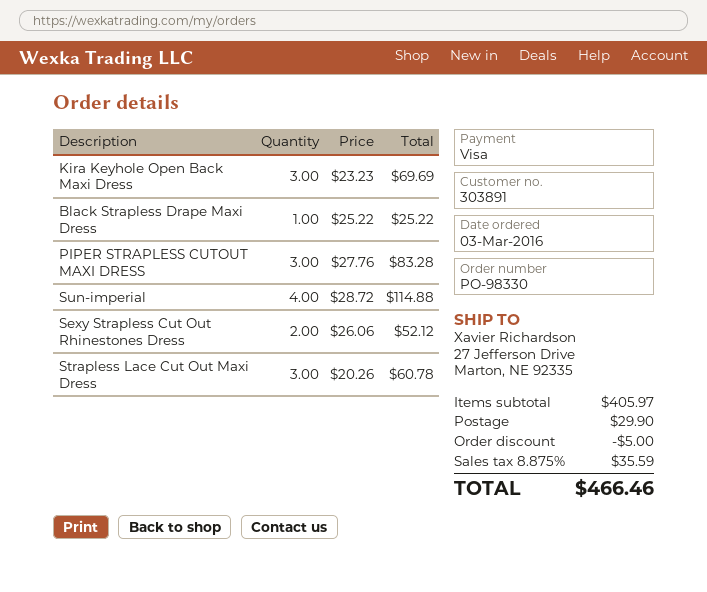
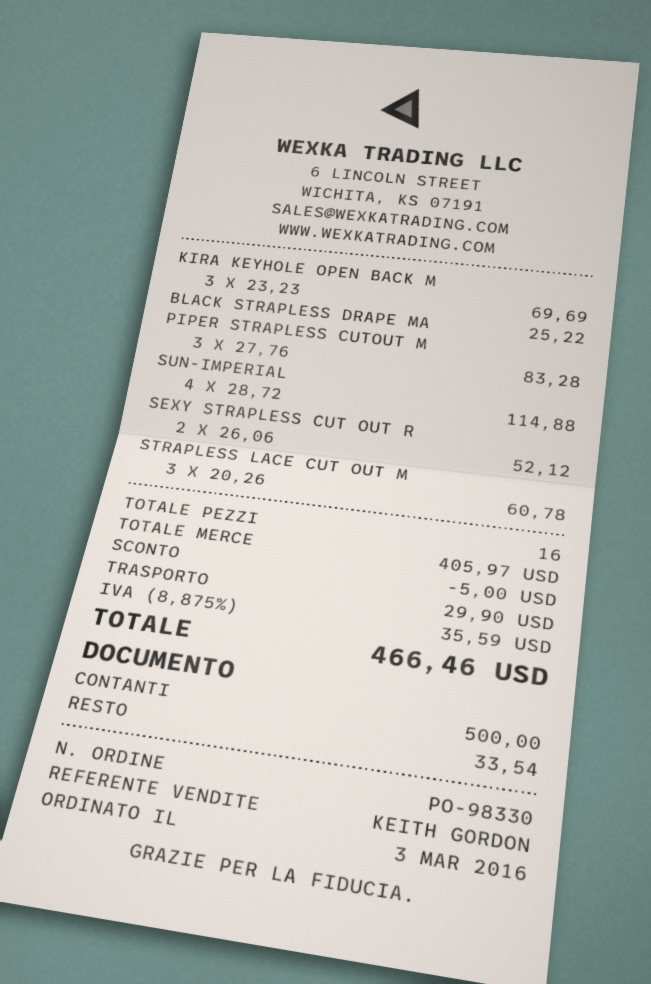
payment method: Visa -> cash

